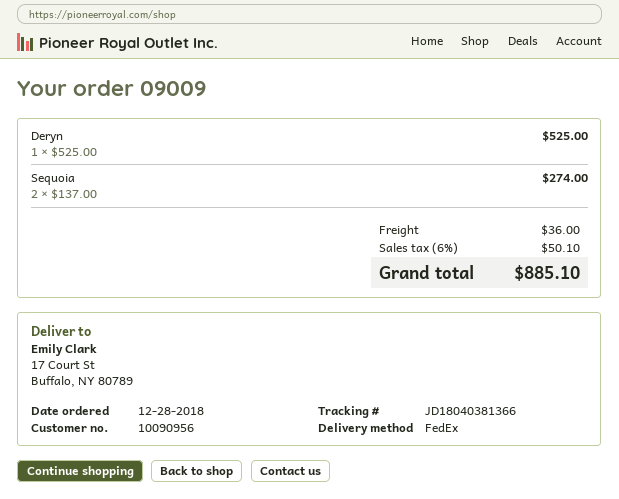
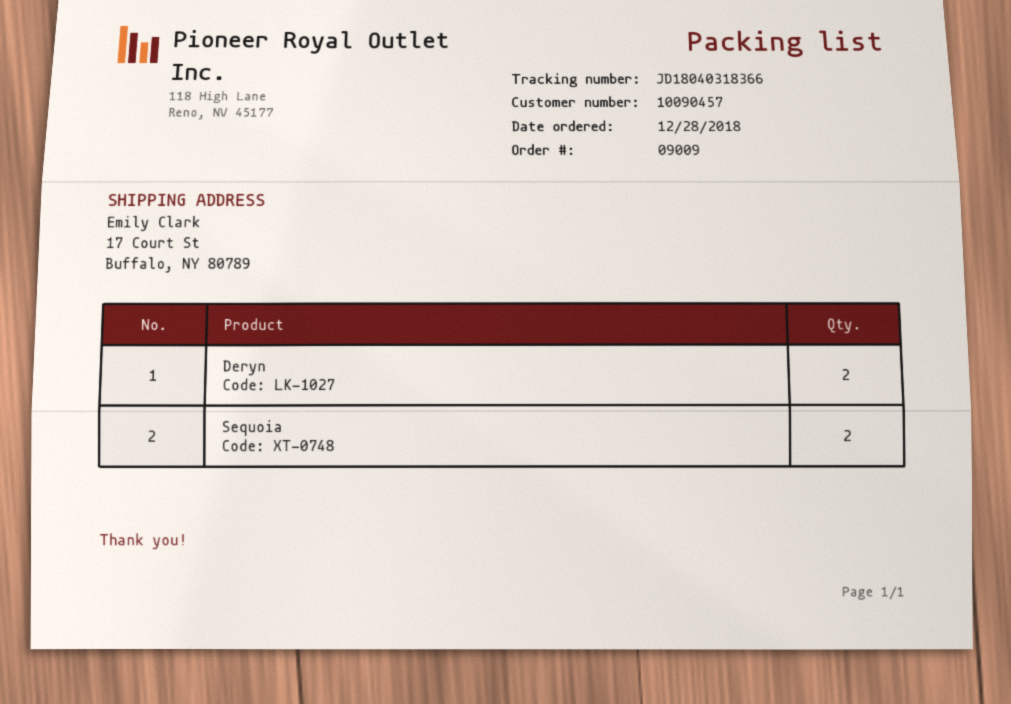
customer number: 10090956 -> 10090457
tracking number: JD18040381366 -> JD18040318366
Deryn: 1 -> 2

